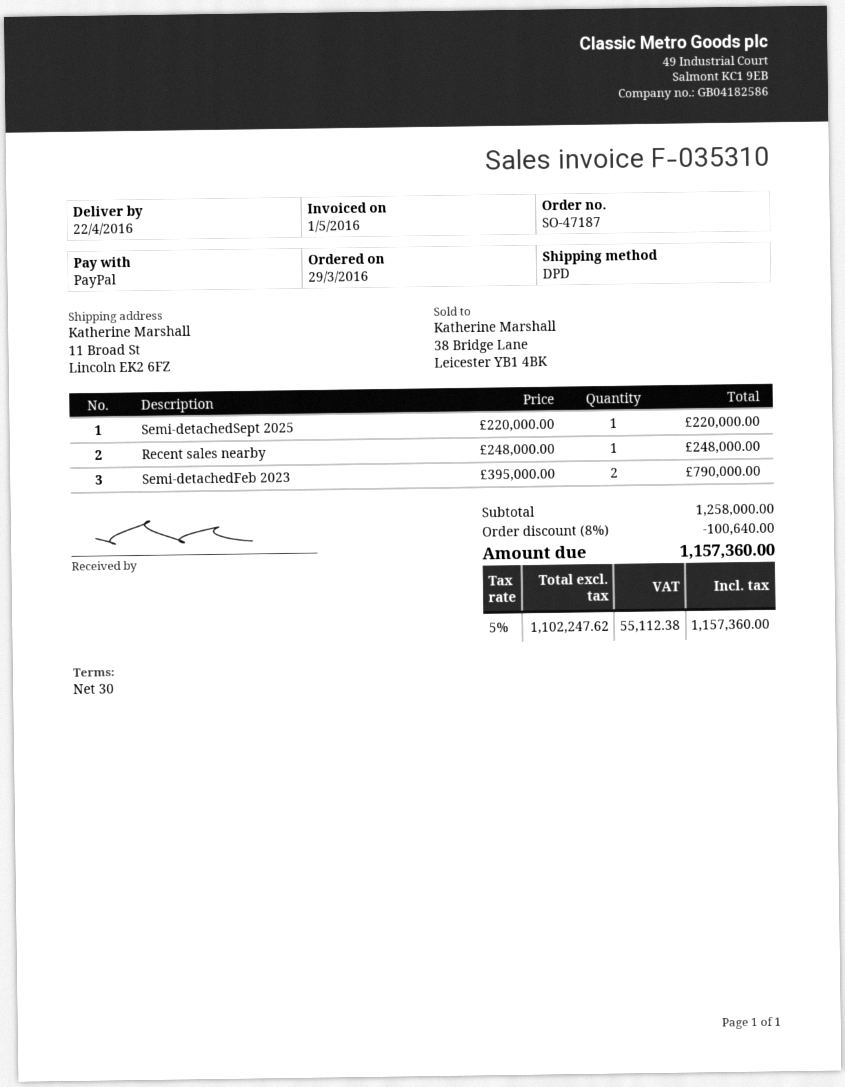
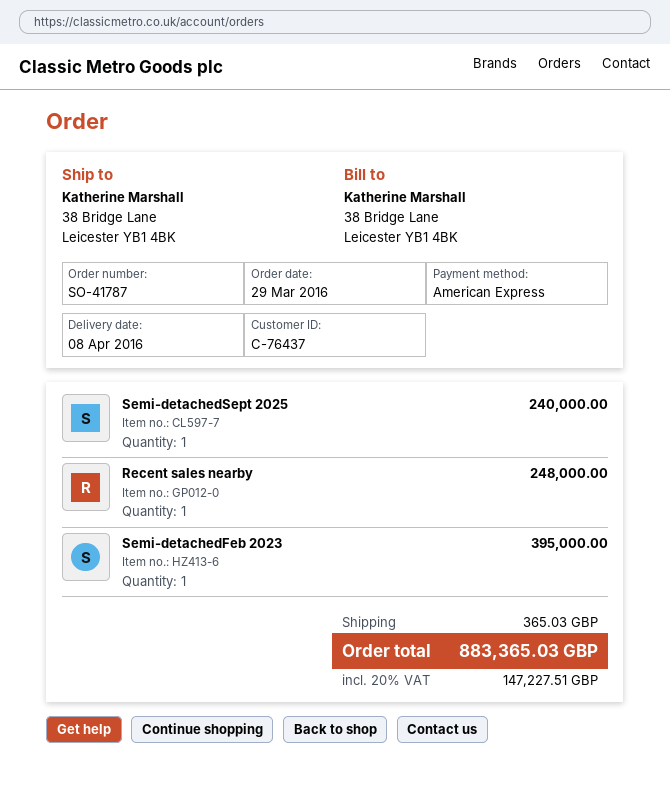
order number: SO-47187 -> SO-41787
delivery date: 2016-04-22 -> 2016-04-08
payment method: PayPal -> American Express
ship to: 11 Broad St, Lincoln EK2 6FZ -> 38 Bridge Lane, Leicester YB1 4BK
Semi-detachedSept 2025: 1 for 220000.00 -> 1 for 240000.00
Semi-detachedFeb 2023: 2 for 790000.00 -> 1 for 395000.00
discount: 8% = 100640.00 -> none
shipping: none -> 365.03
tax: 5% = 55112.38 -> 20% = 147227.51
total: 1157360.00 -> 883365.03

